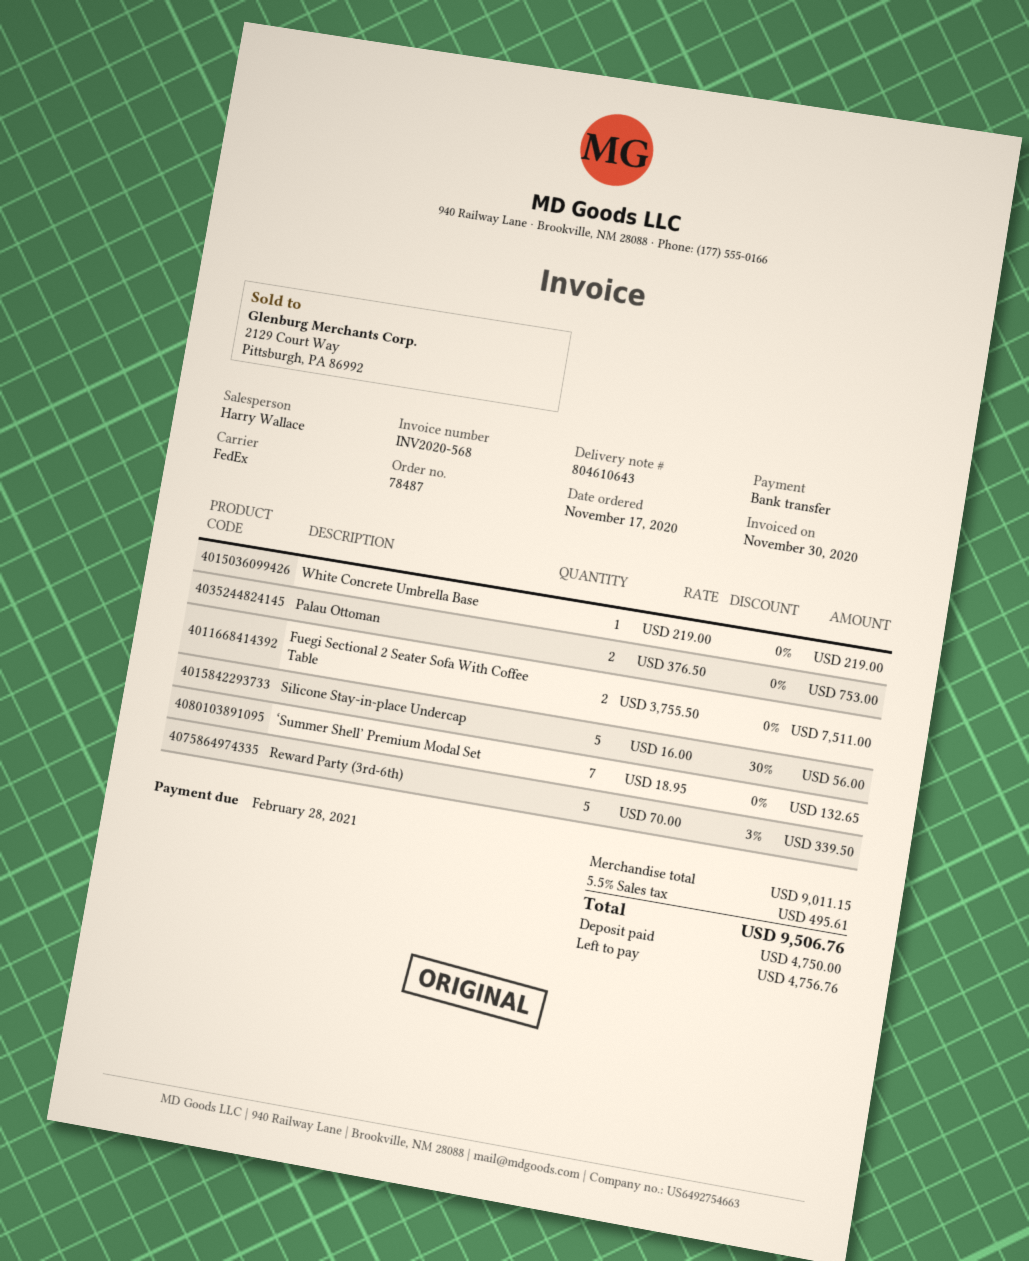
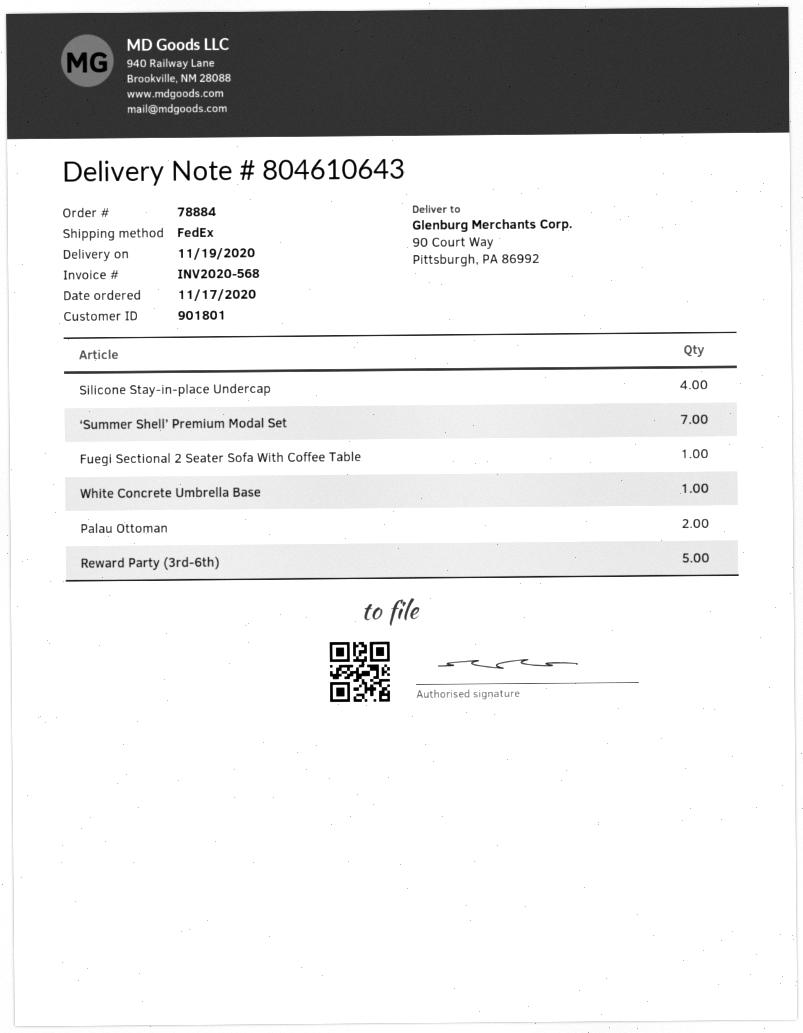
order number: 78487 -> 78884
Fuegi Sectional 2 Seater Sofa With Coffee Table: 2 -> 1
Silicone Stay-in-place Undercap: 5 -> 4

